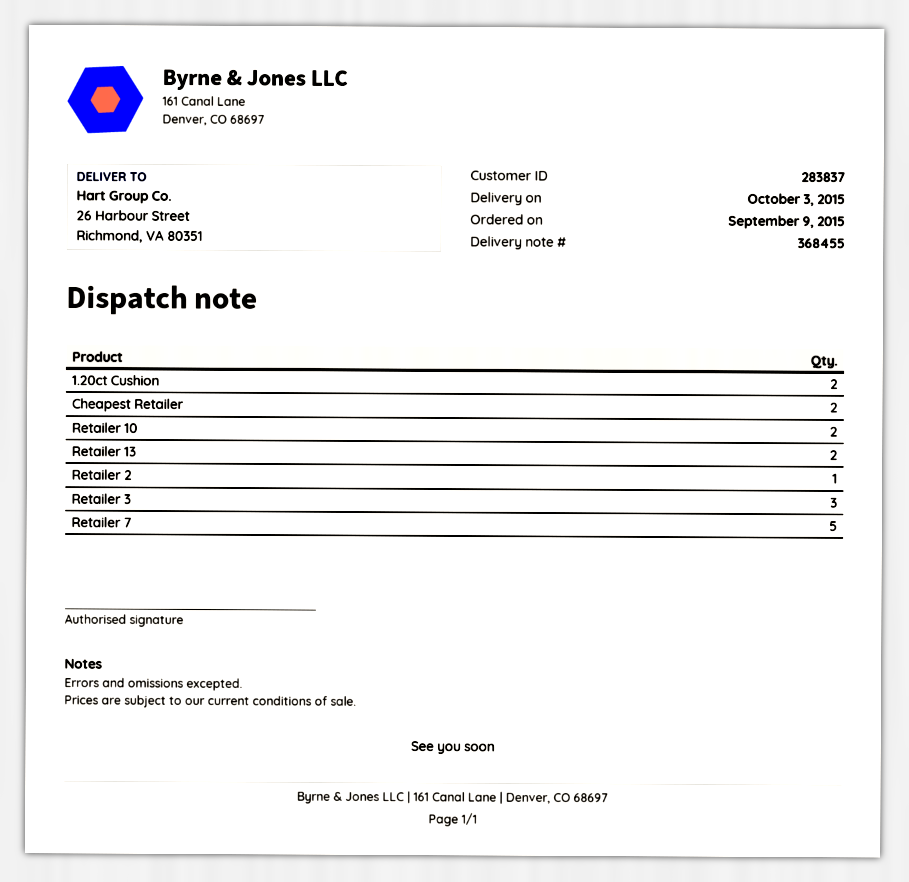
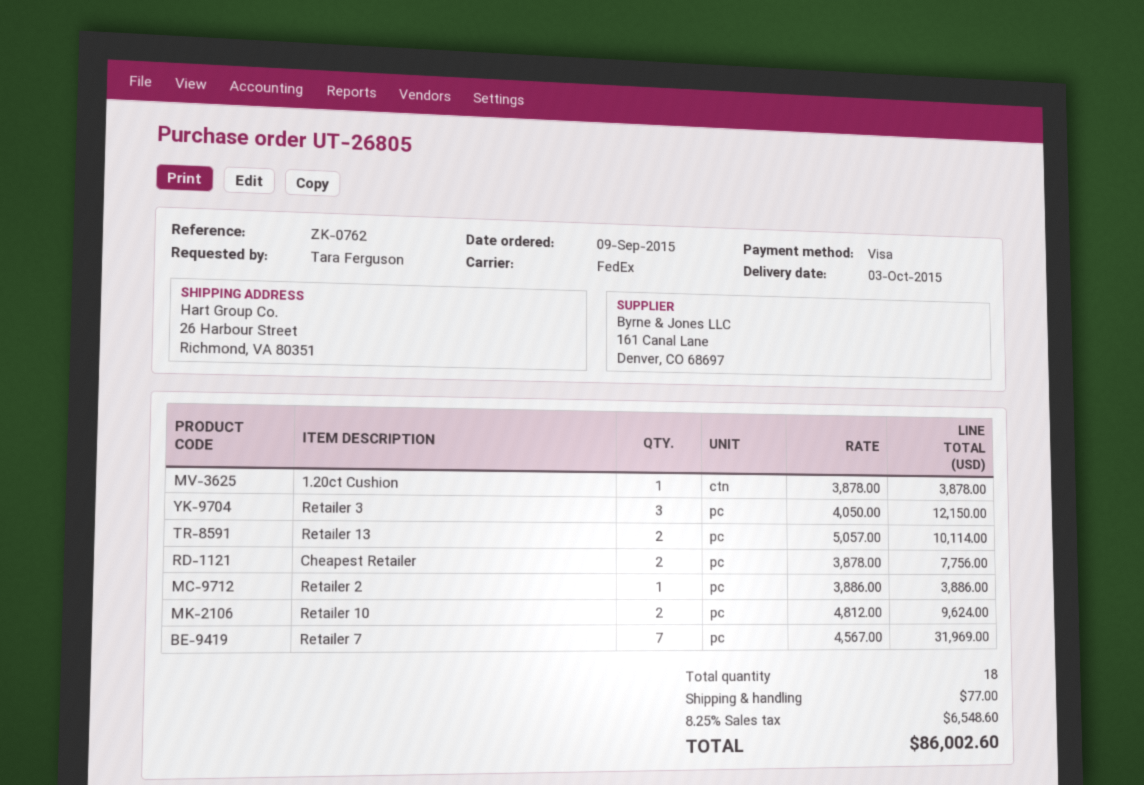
1.20ct Cushion: 2 -> 1
Retailer 7: 5 -> 7

